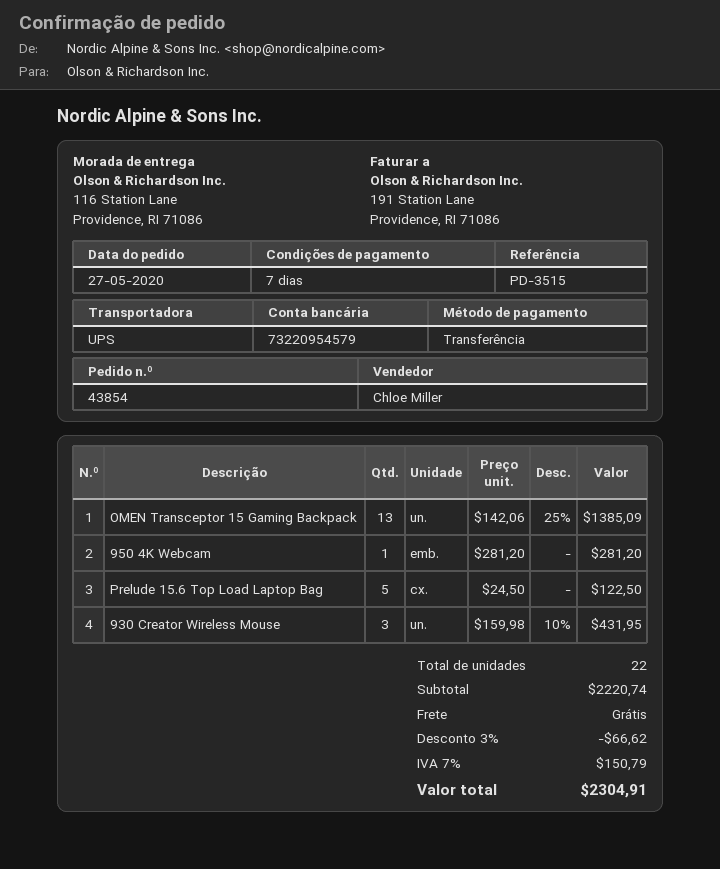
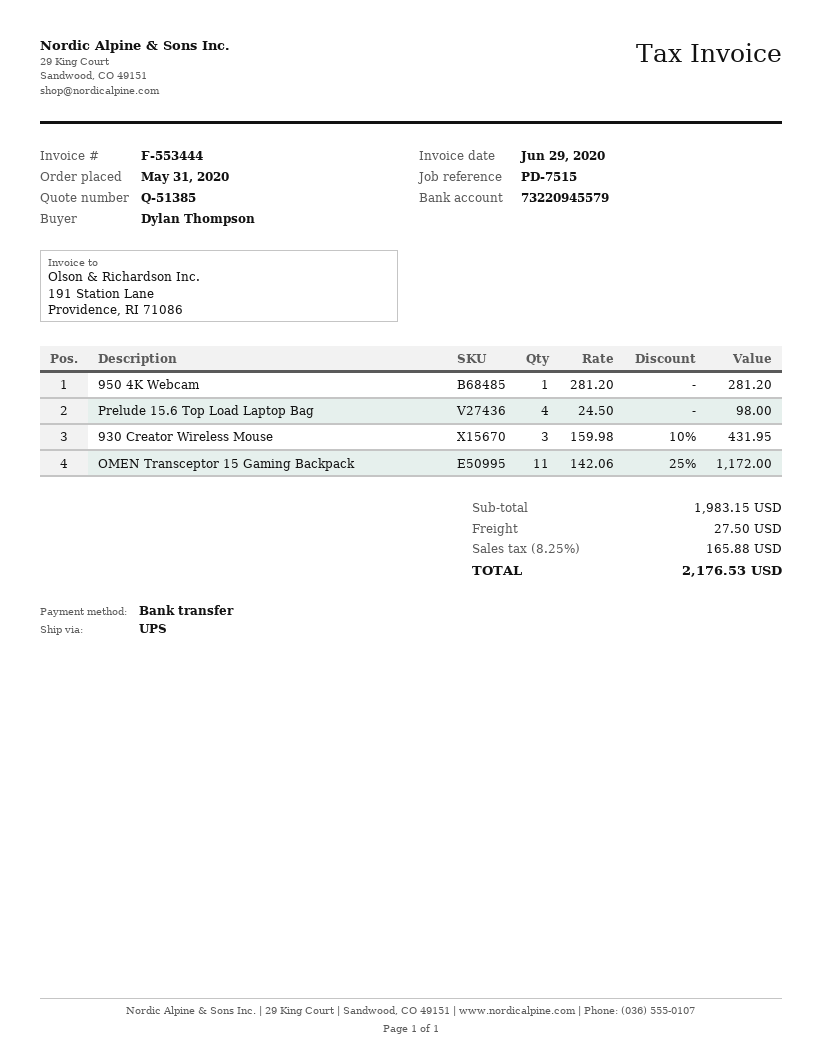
order date: 2020-05-27 -> 2020-05-31
reference: PD-3515 -> PD-7515
bank account: 73220954579 -> 73220945579
OMEN Transceptor 15 Gaming Backpack: 13 x 142.06 - 25% = 1385.09 -> 11 x 142.06 - 25% = 1172.00
Prelude 15.6 Top Load Laptop Bag: 5 x 24.50 = 122.50 -> 4 x 24.50 = 98.00
subtotal: 2220.74 -> 1983.15
discount: 3% = 66.62 -> none
shipping: 0.00 -> 27.50
tax: 7% = 150.79 -> 8.25% = 165.88
total: 2304.91 -> 2176.53

